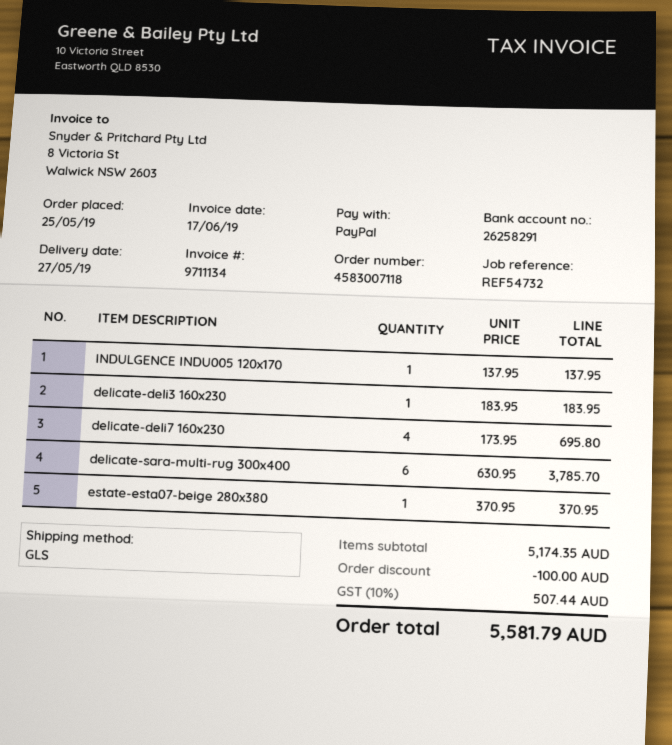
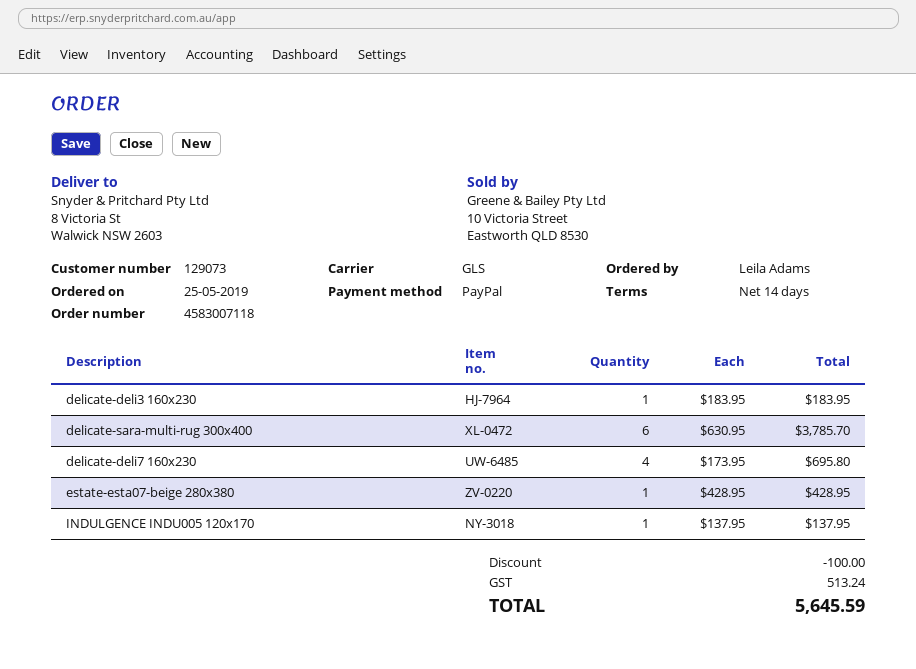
estate-esta07-beige 280x380: 1 x 370.95 = 370.95 -> 1 x 428.95 = 428.95
tax: 507.44 -> 513.24
total: 5581.79 -> 5645.59

